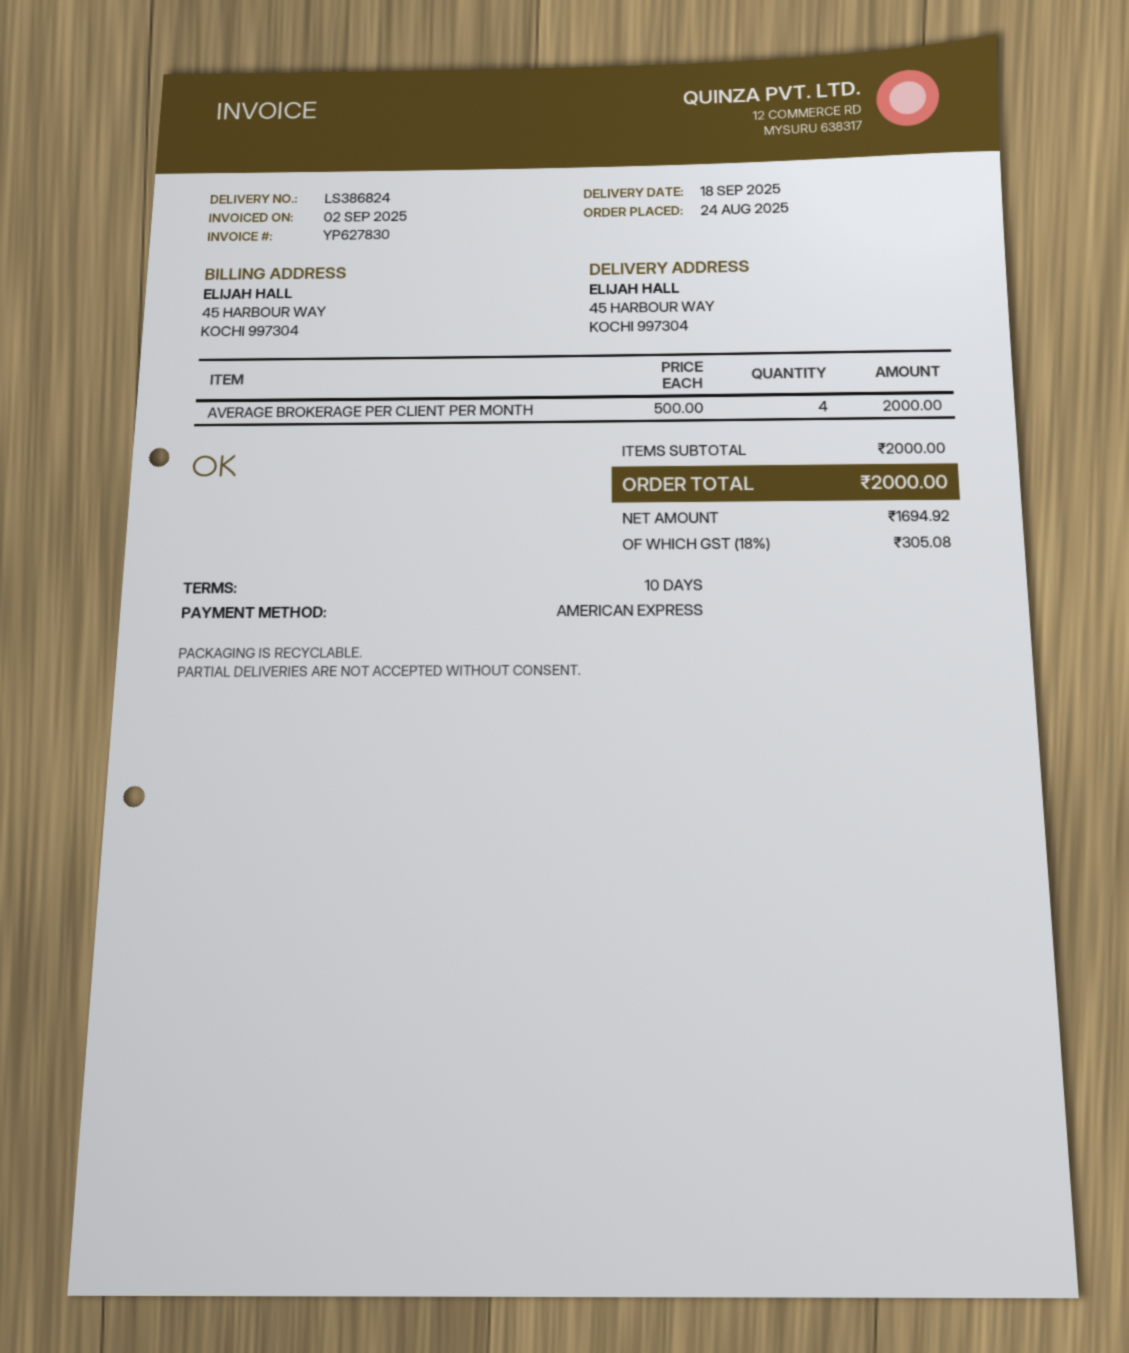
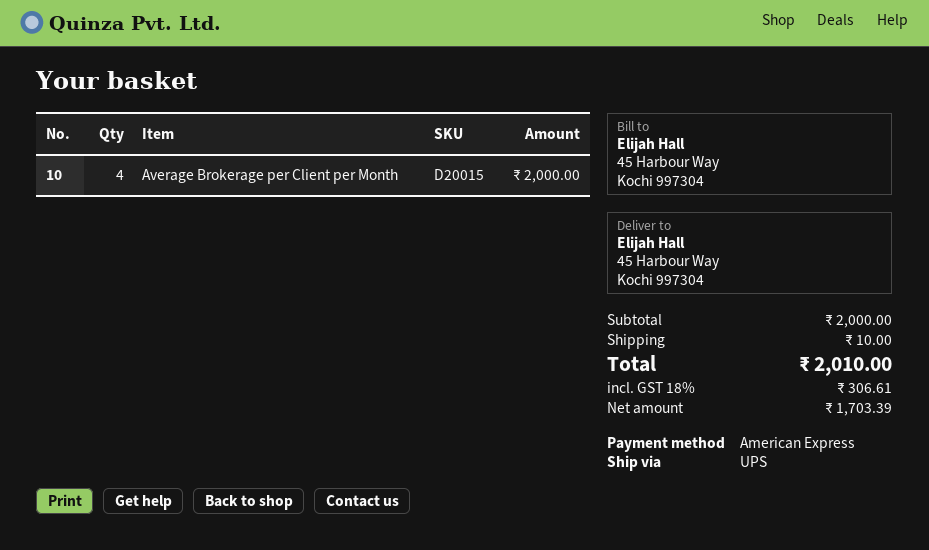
shipping: none -> 10.00
net: 1694.92 -> 1703.39
tax: 18% = 305.08 -> 18% = 306.61
total: 2000.00 -> 2010.00

